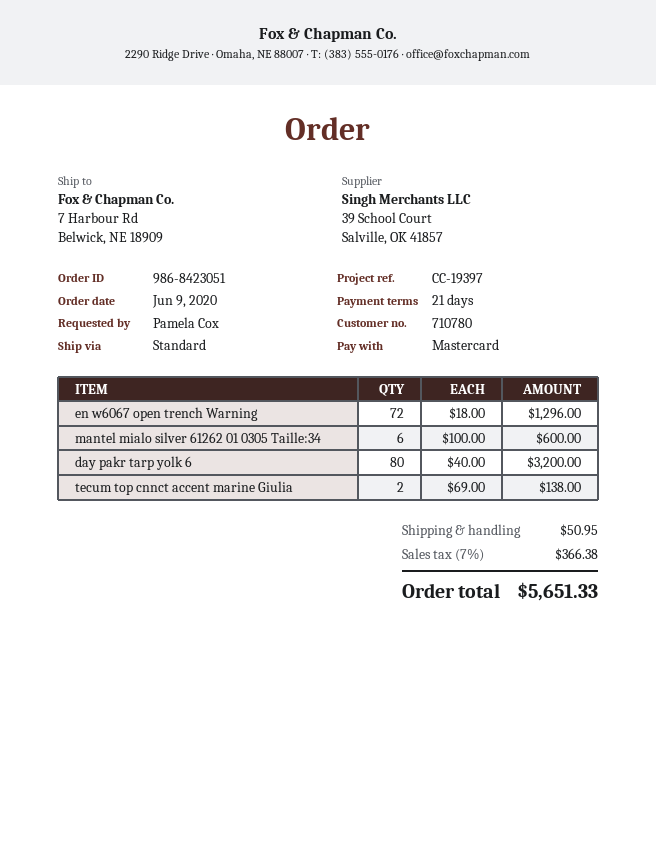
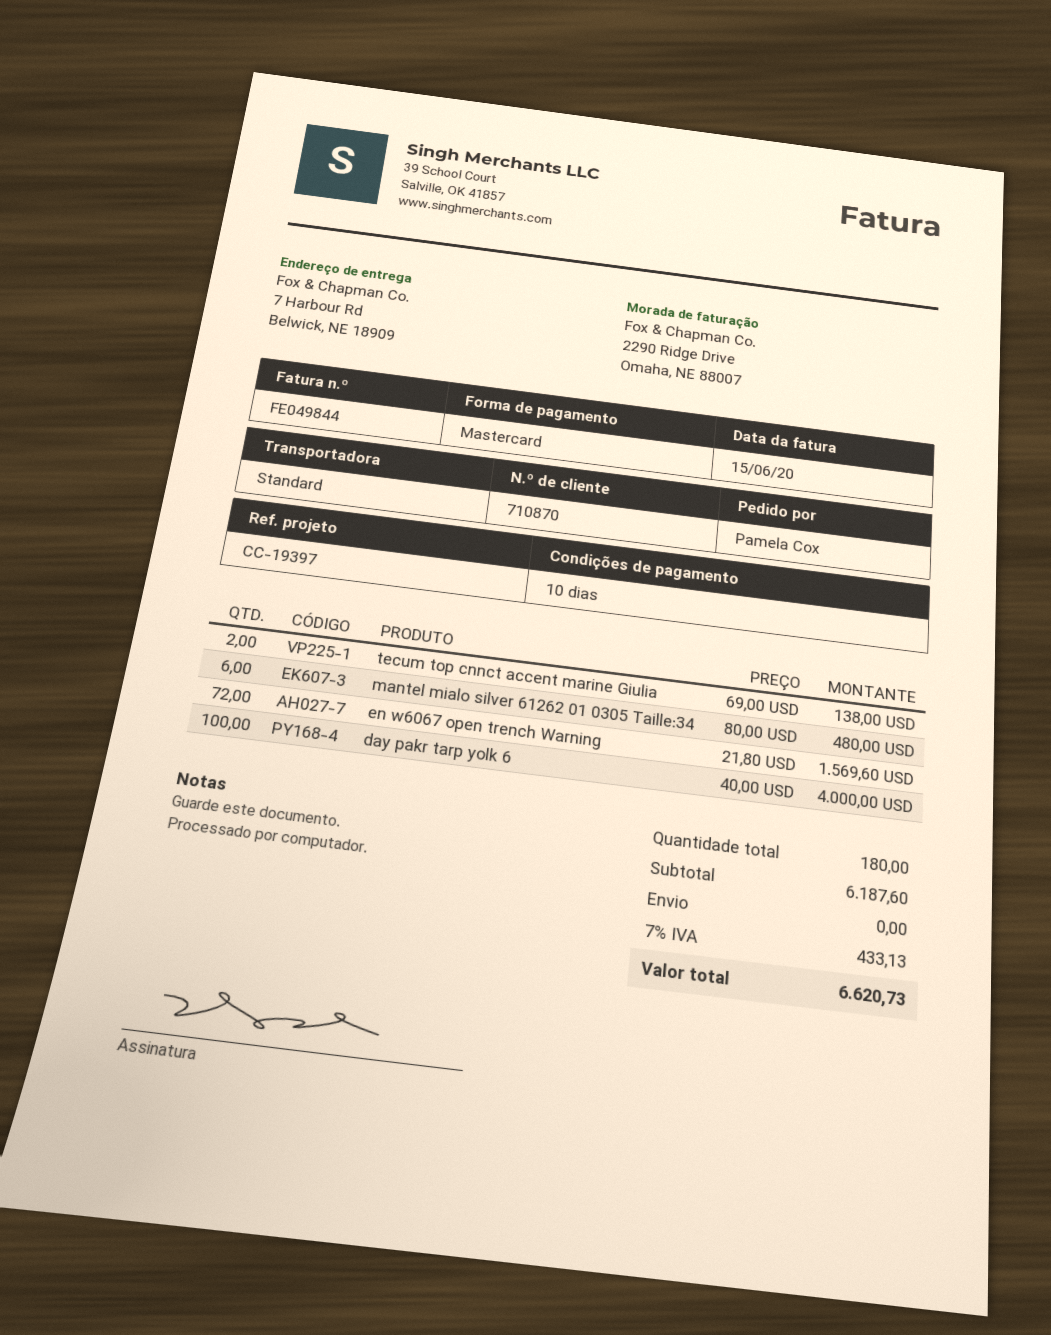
payment terms: 21 days -> 10 days
customer number: 710780 -> 710870
en w6067 open trench Warning: 72 x 18.00 = 1296.00 -> 72 x 21.80 = 1569.60
mantel mialo silver 61262 01 0305 Taille:34: 6 x 100.00 = 600.00 -> 6 x 80.00 = 480.00
day pakr tarp yolk 6: 80 x 40.00 = 3200.00 -> 100 x 40.00 = 4000.00
shipping: 50.95 -> 0.00
tax: 7% = 366.38 -> 7% = 433.13
total: 5651.33 -> 6620.73

